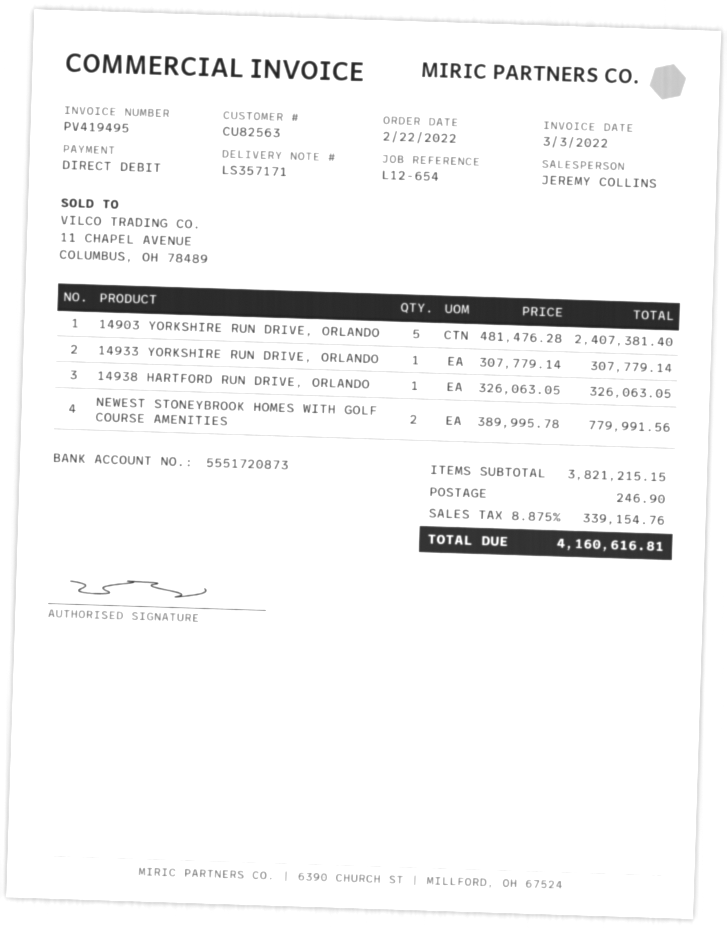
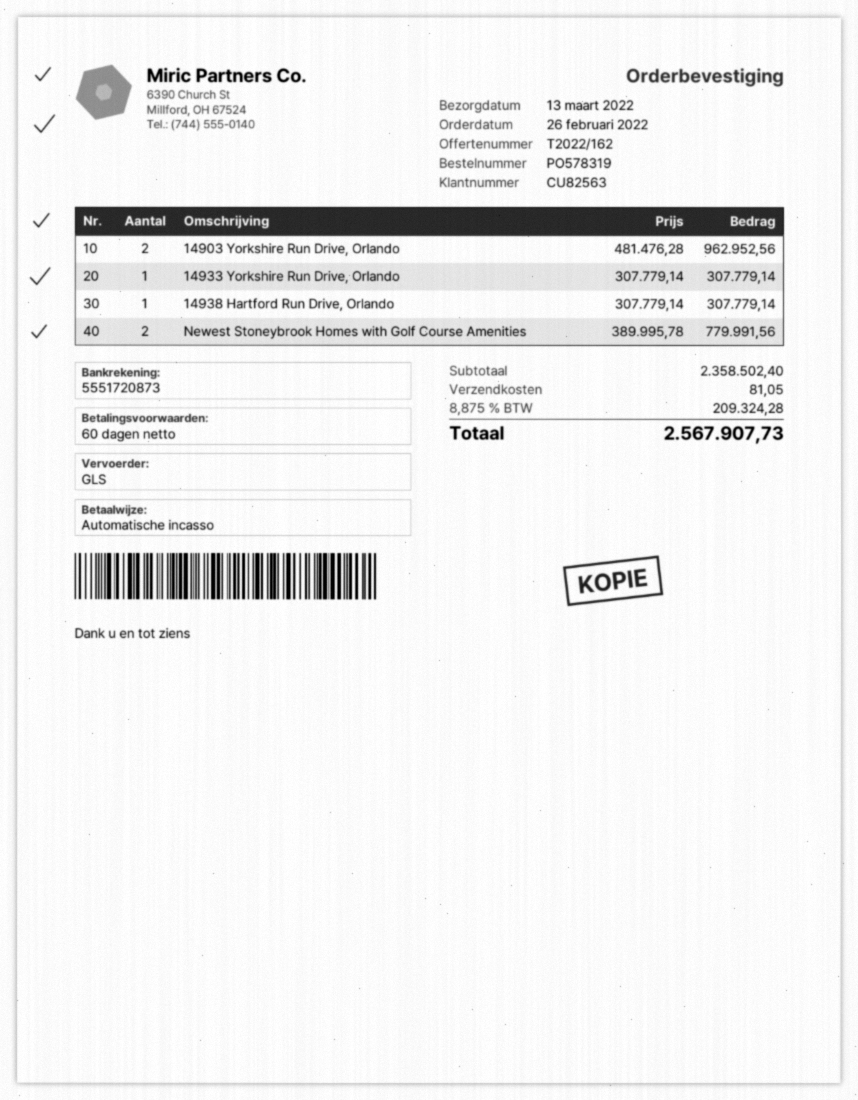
order date: 2022-02-22 -> 2022-02-26
14903 YORKSHIRE RUN DRIVE, ORLANDO: 5 x 481476.28 = 2407381.40 -> 2 x 481476.28 = 962952.56
14938 HARTFORD RUN DRIVE, ORLANDO: 1 x 326063.05 = 326063.05 -> 1 x 307779.14 = 307779.14
subtotal: 3821215.15 -> 2358502.40
shipping: 246.90 -> 81.05
tax: 8.875% = 339154.76 -> 8.875% = 209324.28
total: 4160616.81 -> 2567907.73

